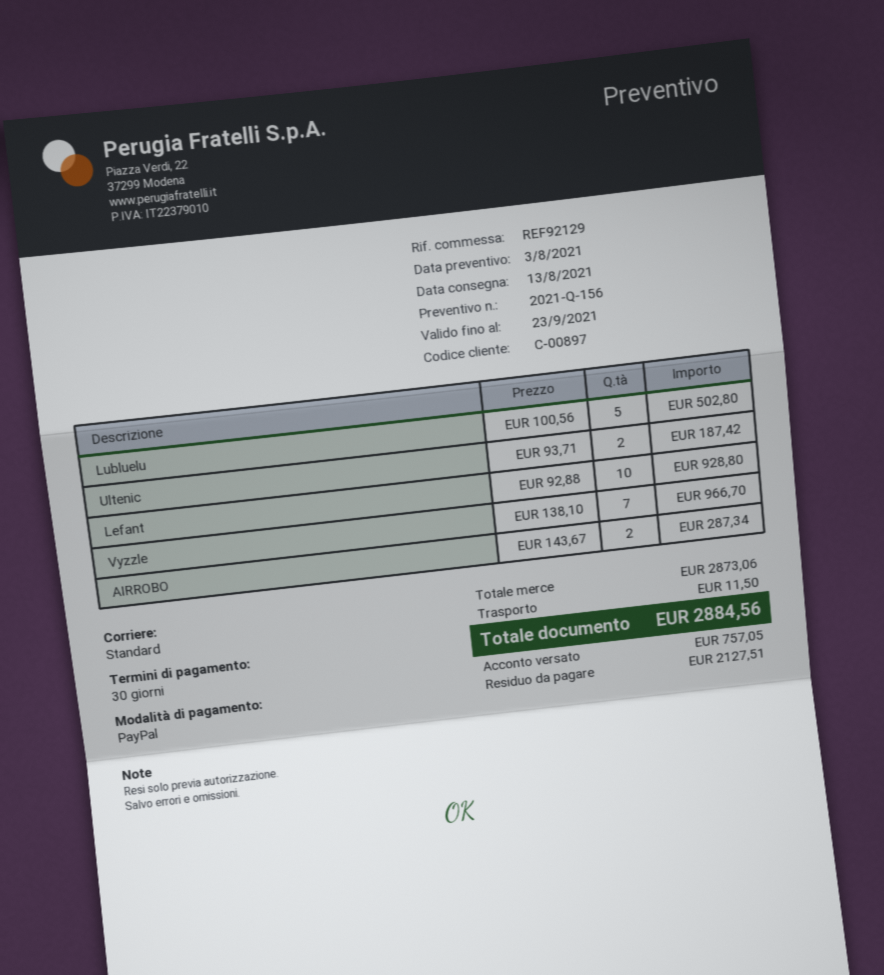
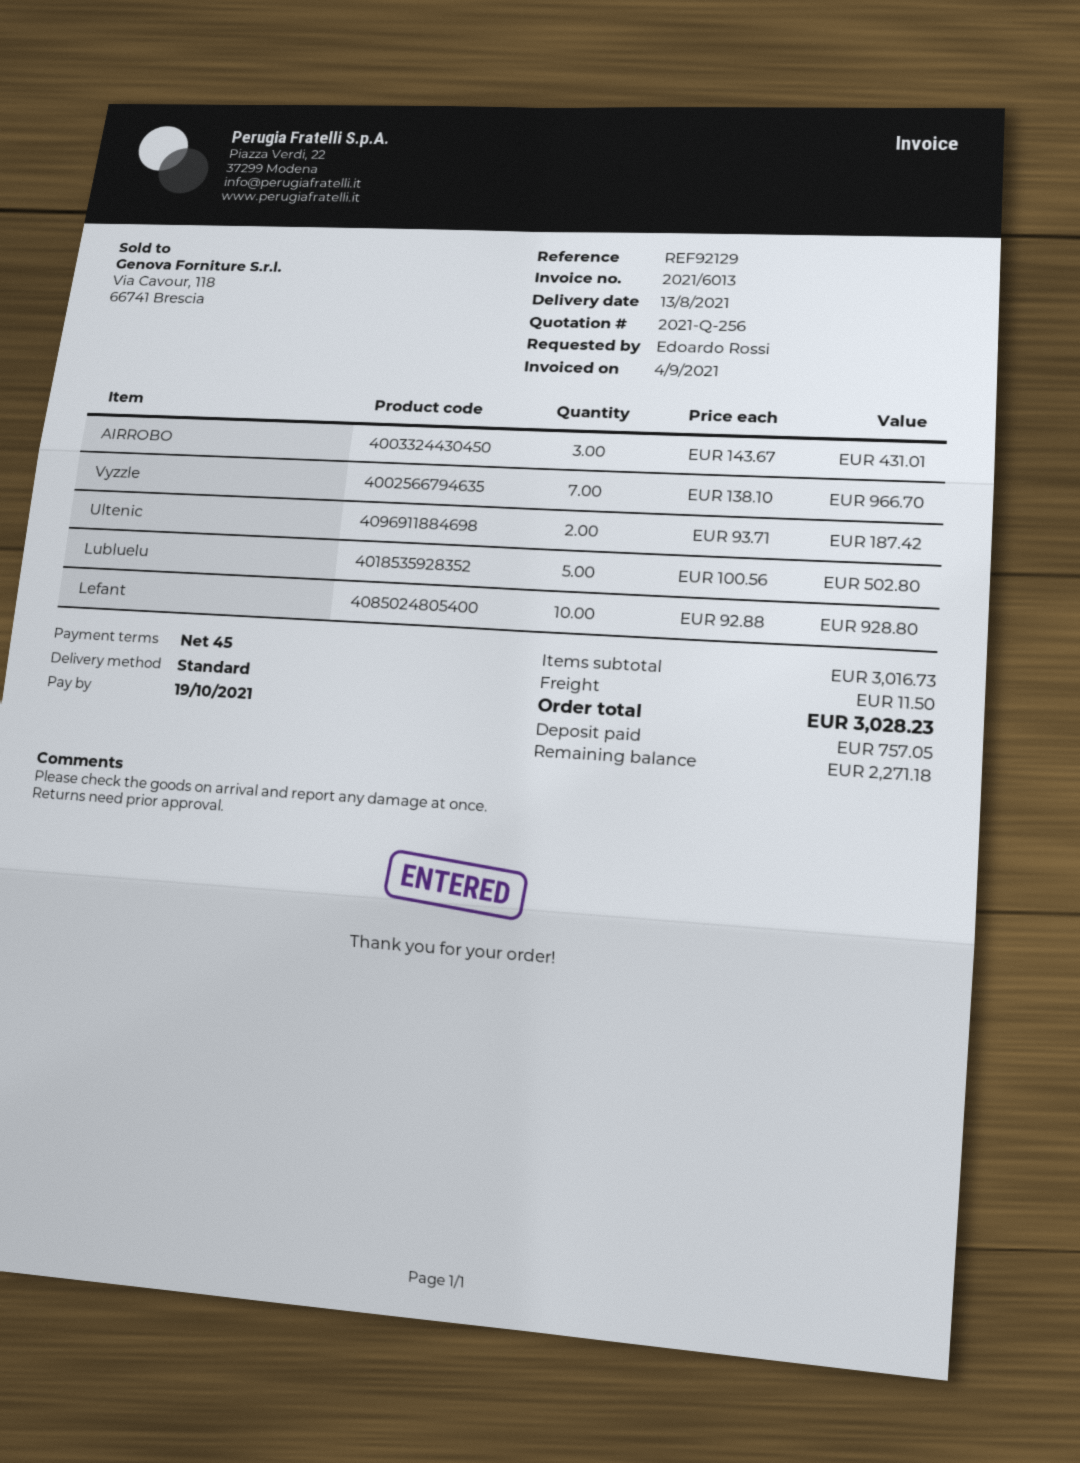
quote number: 2021-Q-156 -> 2021-Q-256
payment terms: 30 days -> 45 days
AIRROBO: 2 x 143.67 = 287.34 -> 3 x 143.67 = 431.01
subtotal: 2873.06 -> 3016.73
total: 2884.56 -> 3028.23
balance: 2127.51 -> 2271.18

